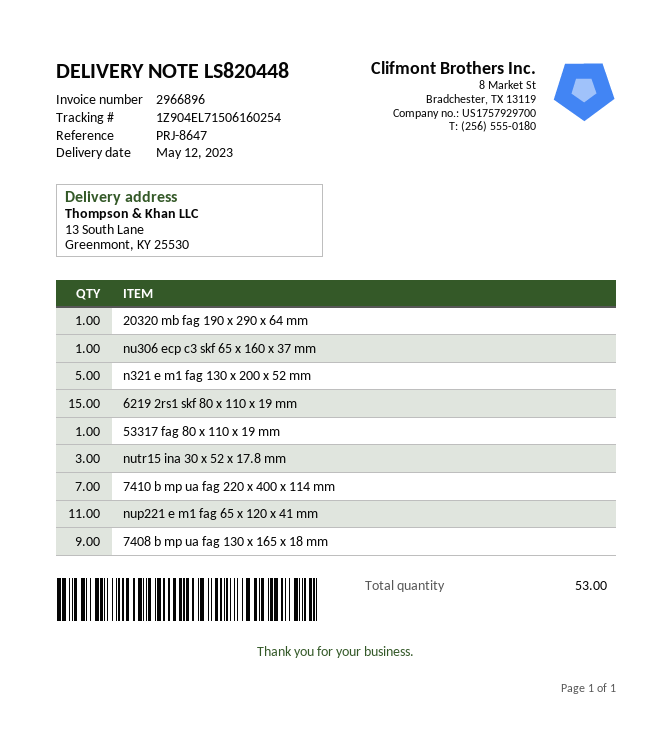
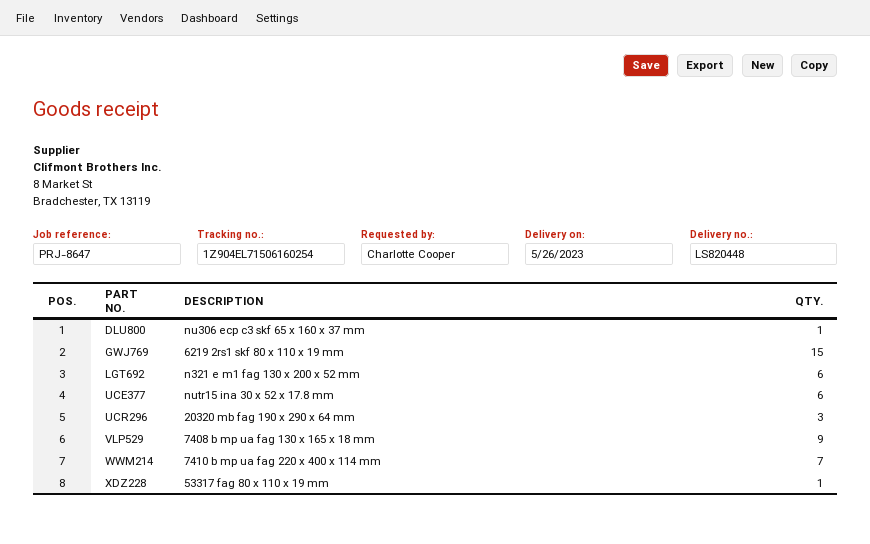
delivery date: 2023-05-12 -> 2023-05-26
20320 mb fag 190 x 290 x 64 mm: 1 -> 3
n321 e m1 fag 130 x 200 x 52 mm: 5 -> 6
nutr15 ina 30 x 52 x 17.8 mm: 3 -> 6
nup221 e m1 fag 65 x 120 x 41 mm: 11 -> none

